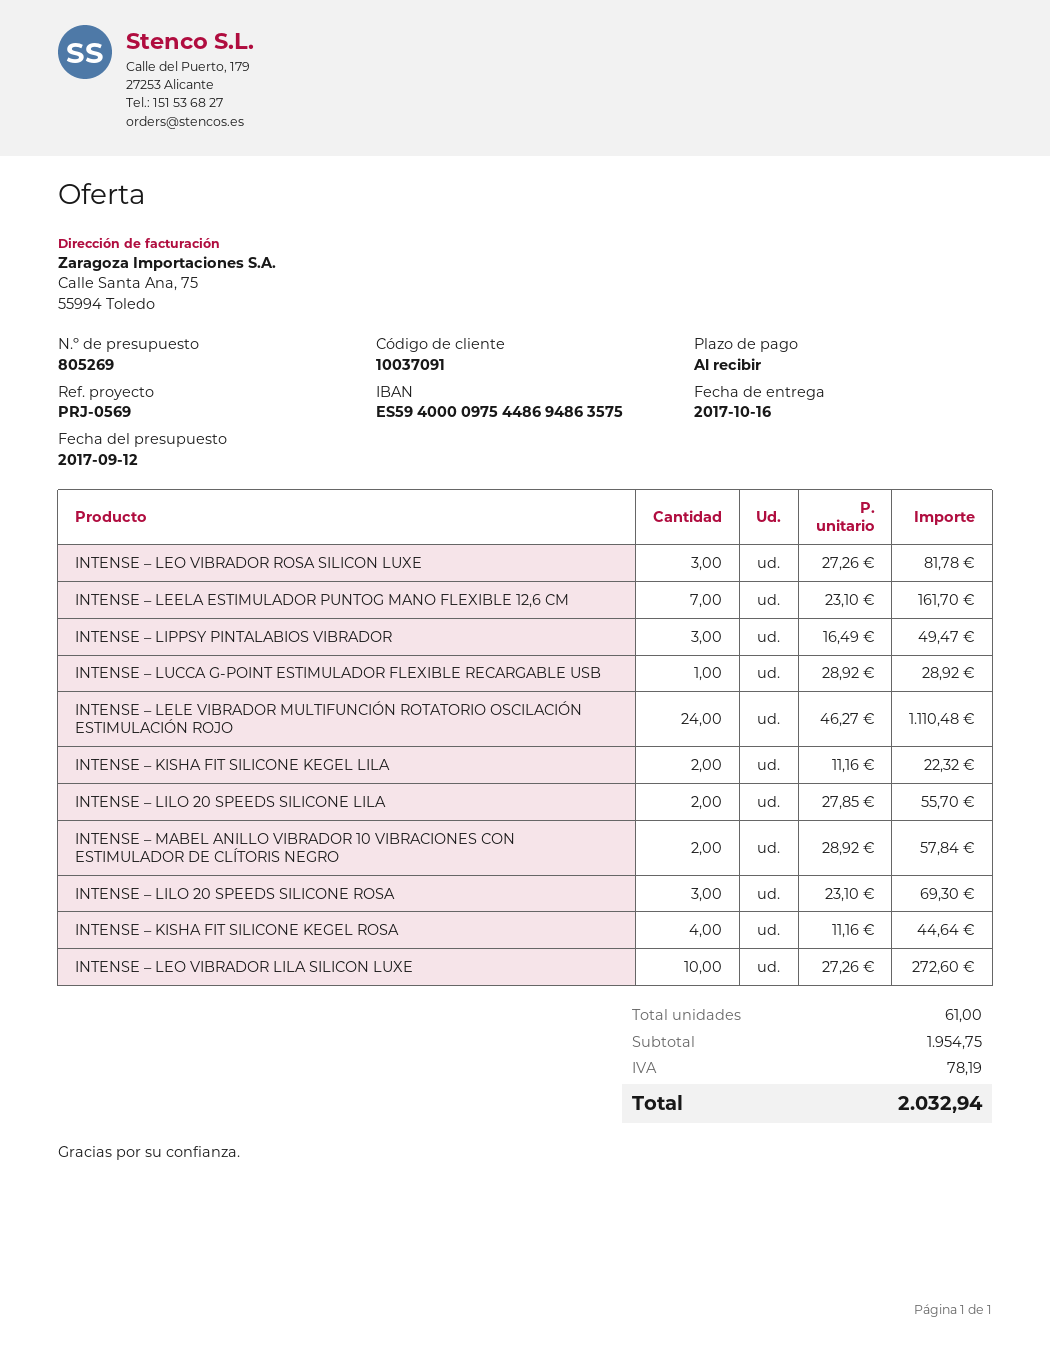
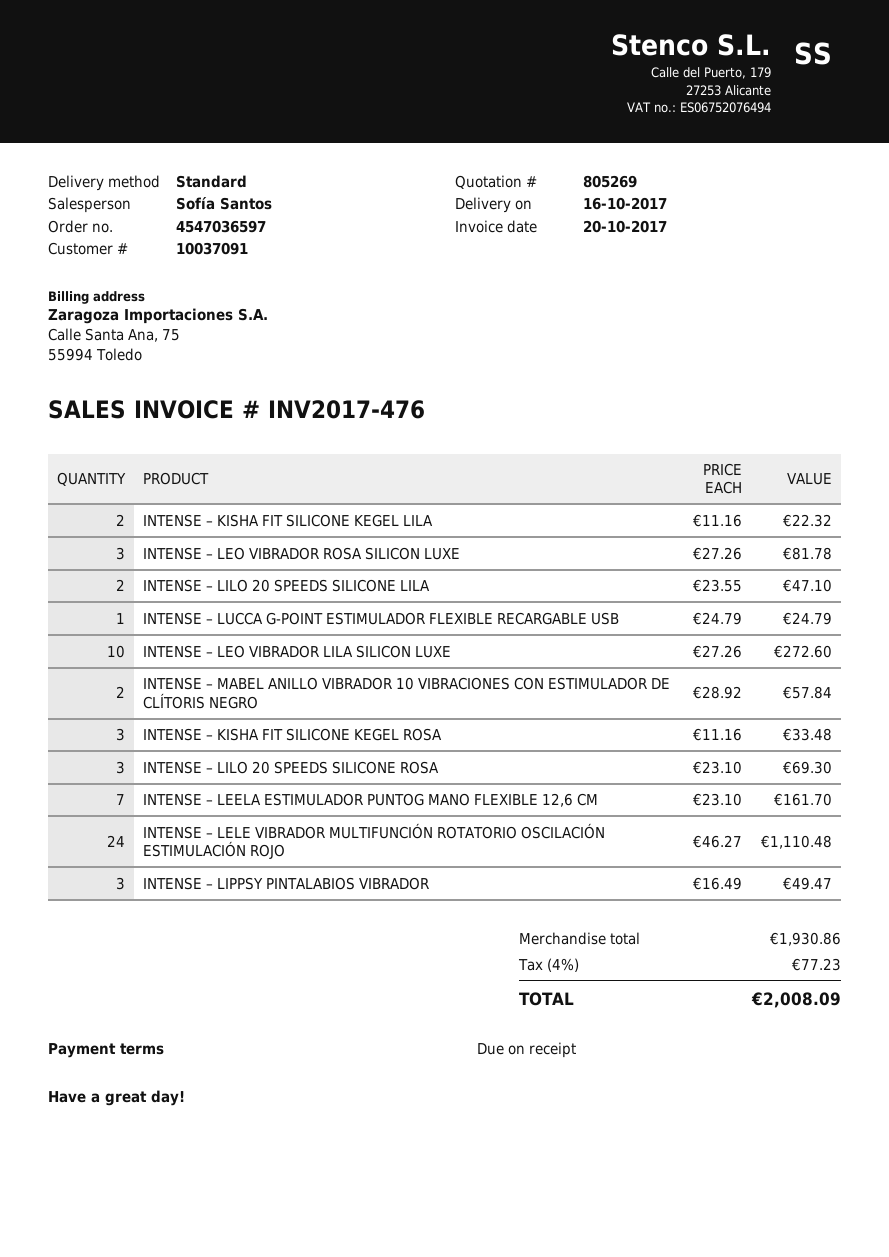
INTENSE – LUCCA G-POINT ESTIMULADOR FLEXIBLE RECARGABLE USB: 1 x 28.92 = 28.92 -> 1 x 24.79 = 24.79
INTENSE – LILO 20 SPEEDS SILICONE LILA: 2 x 27.85 = 55.70 -> 2 x 23.55 = 47.10
INTENSE – KISHA FIT SILICONE KEGEL ROSA: 4 x 11.16 = 44.64 -> 3 x 11.16 = 33.48
subtotal: 1954.75 -> 1930.86
tax: 78.19 -> 77.23
total: 2032.94 -> 2008.09

